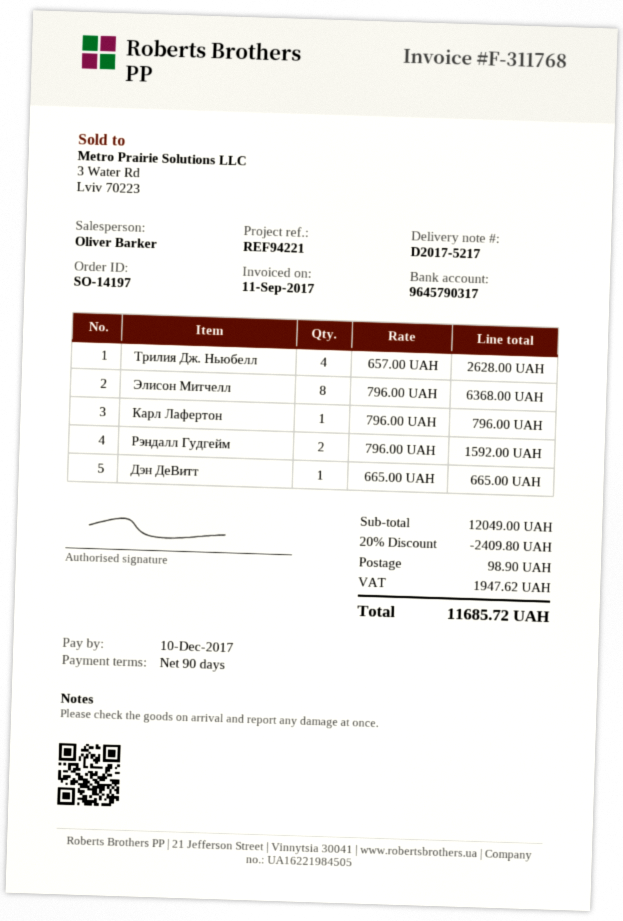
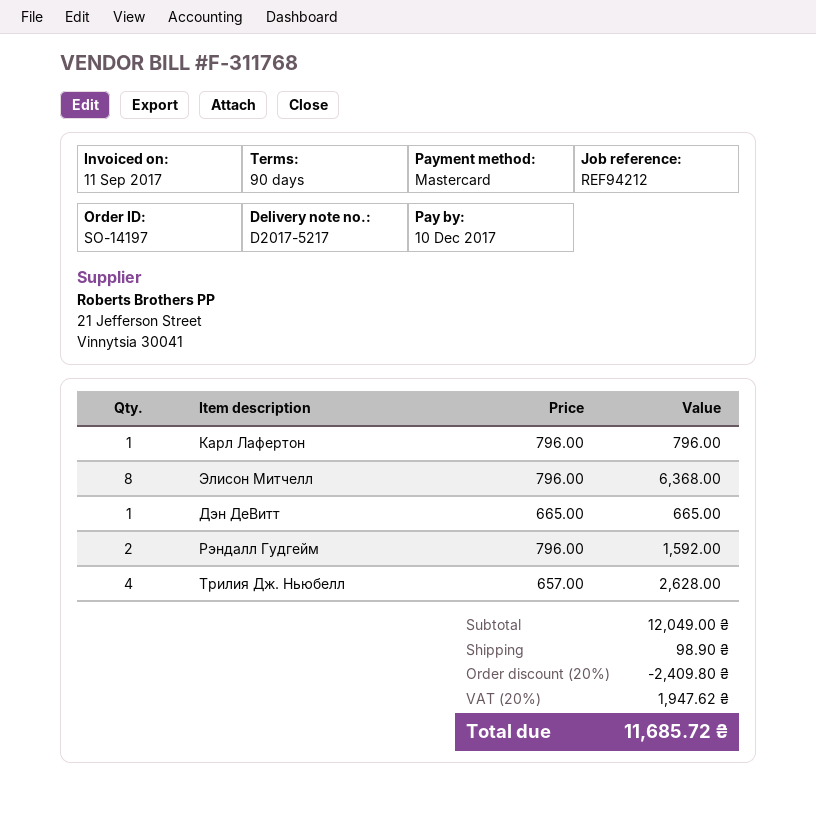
reference: REF94221 -> REF94212

